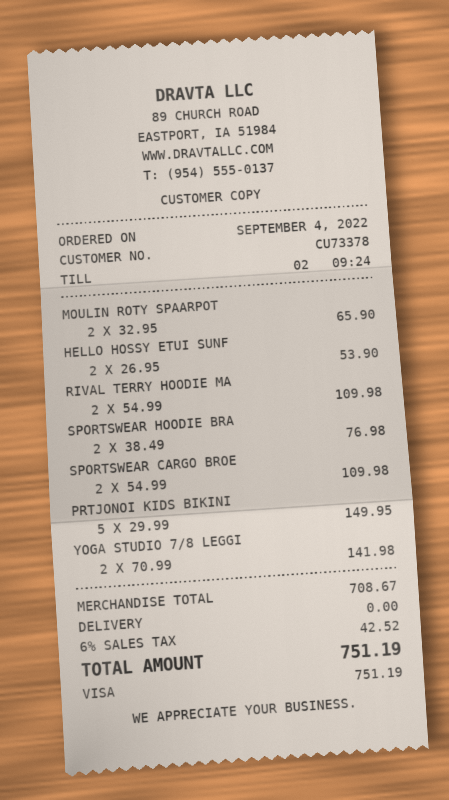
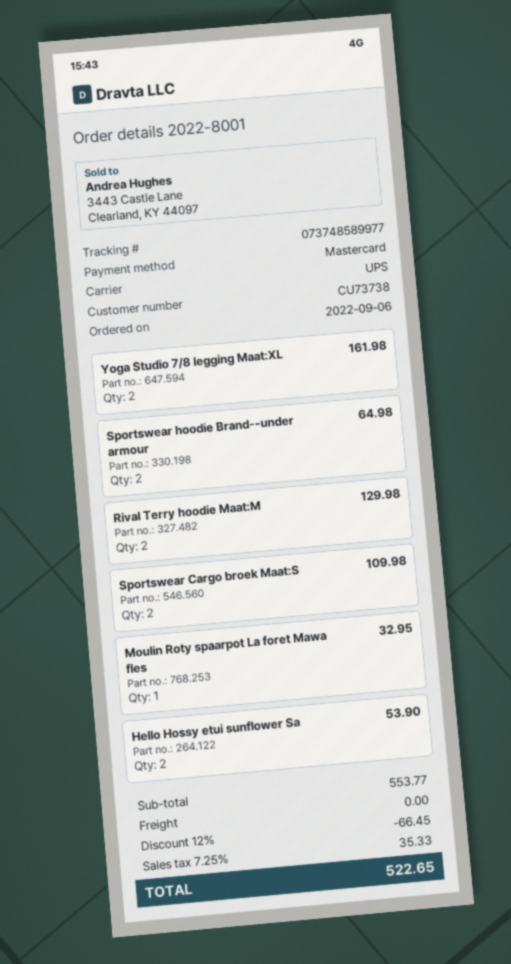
order date: 2022-09-04 -> 2022-09-06
customer number: CU73378 -> CU73738
payment method: Visa -> Mastercard
MOULIN ROTY SPAARPOT: 2 for 65.90 -> 1 for 32.95
RIVAL TERRY HOODIE MA: 2 for 109.98 -> 2 for 129.98
SPORTSWEAR HOODIE BRA: 2 for 76.98 -> 2 for 64.98
PRTJONOI KIDS BIKINI: 5 for 149.95 -> none
YOGA STUDIO 7/8 LEGGI: 2 for 141.98 -> 2 for 161.98
subtotal: 708.67 -> 553.77
discount: none -> 12% = 66.45
tax: 6% = 42.52 -> 7.25% = 35.33
total: 751.19 -> 522.65

